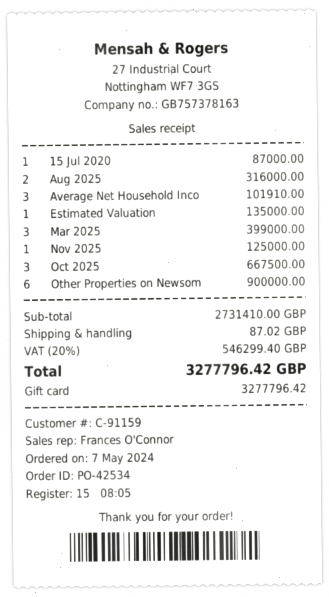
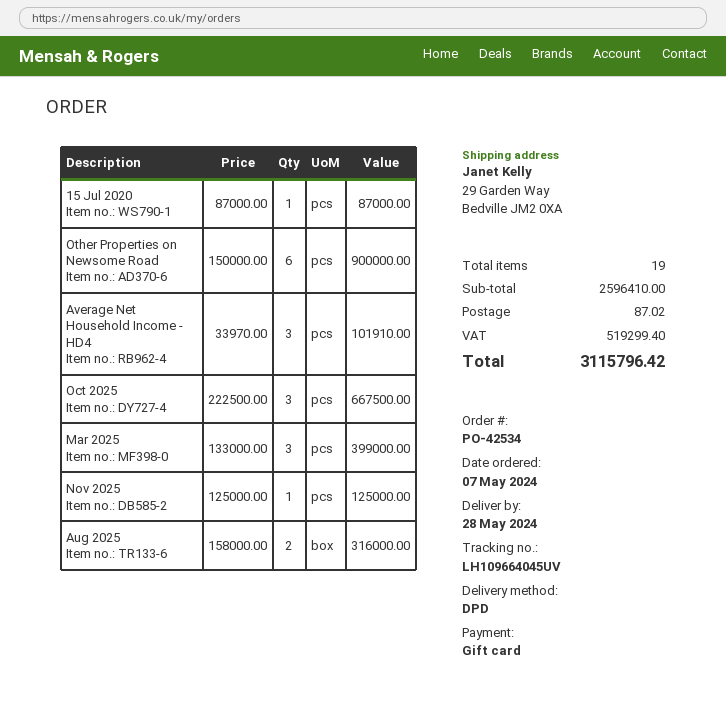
Estimated Valuation: 1 for 135000.00 -> none
subtotal: 2731410.00 -> 2596410.00
tax: 546299.40 -> 519299.40
total: 3277796.42 -> 3115796.42

